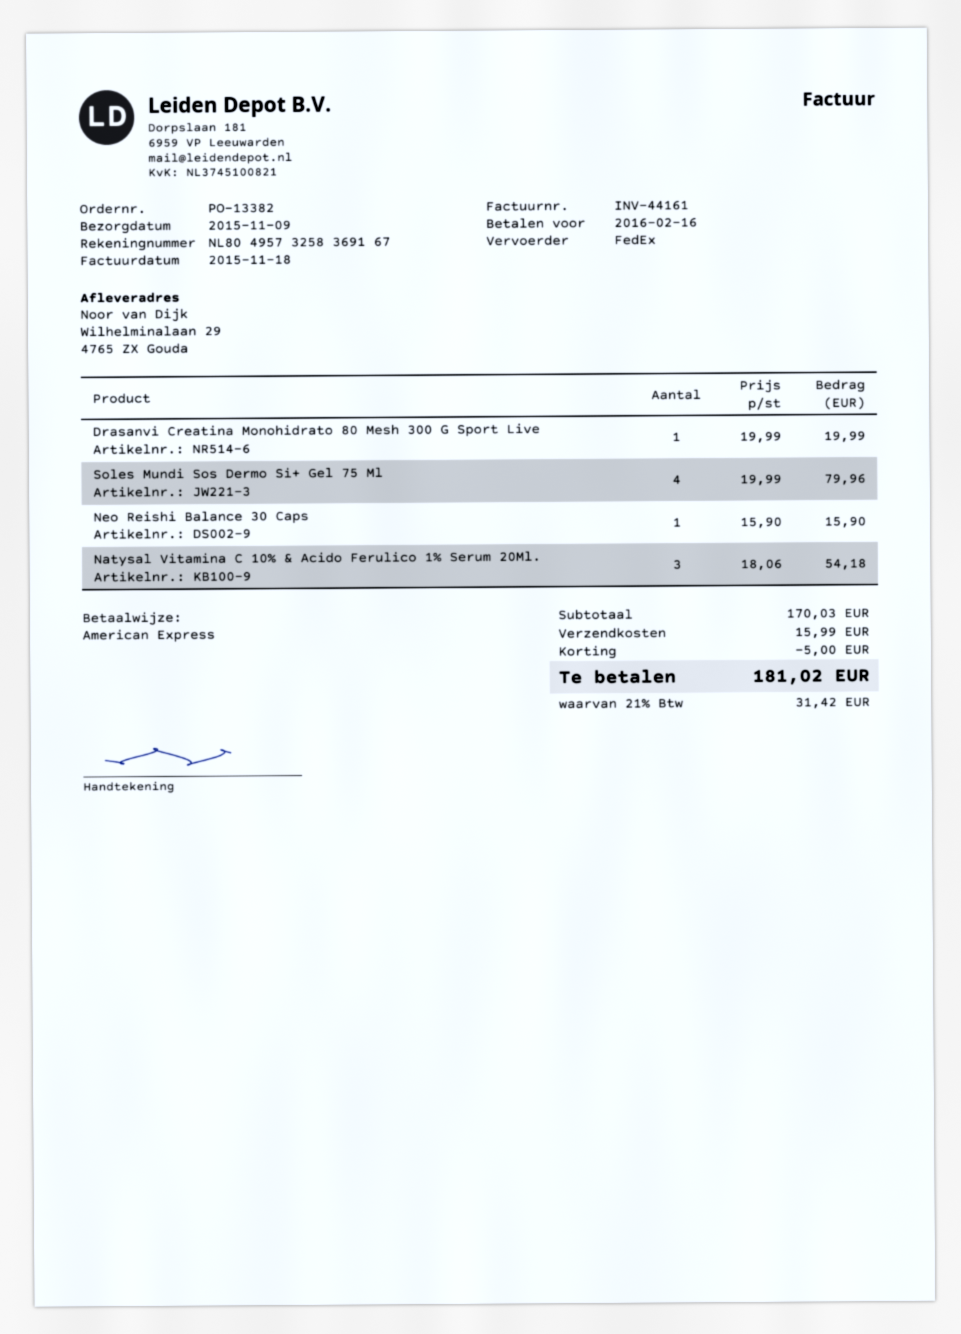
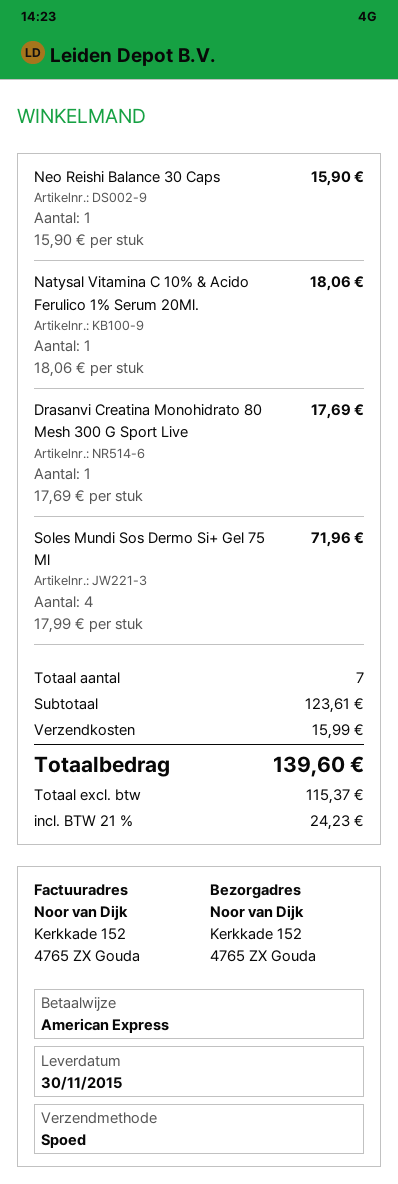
delivery date: 2015-11-09 -> 2015-11-30
shipping method: FedEx -> express
ship to: Wilhelminalaan 29, 4765 ZX Gouda -> Kerkkade 152, 4765 ZX Gouda
Drasanvi Creatina Monohidrato 80 Mesh 300 G Sport Live: 1 x 19.99 = 19.99 -> 1 x 17.69 = 17.69
Soles Mundi Sos Dermo Si+ Gel 75 Ml: 4 x 19.99 = 79.96 -> 4 x 17.99 = 71.96
Natysal Vitamina C 10% & Acido Ferulico 1% Serum 20Ml.: 3 x 18.06 = 54.18 -> 1 x 18.06 = 18.06
subtotal: 170.03 -> 123.61
discount: 5.00 -> none
tax: 21% = 31.42 -> 21% = 24.23
total: 181.02 -> 139.60

